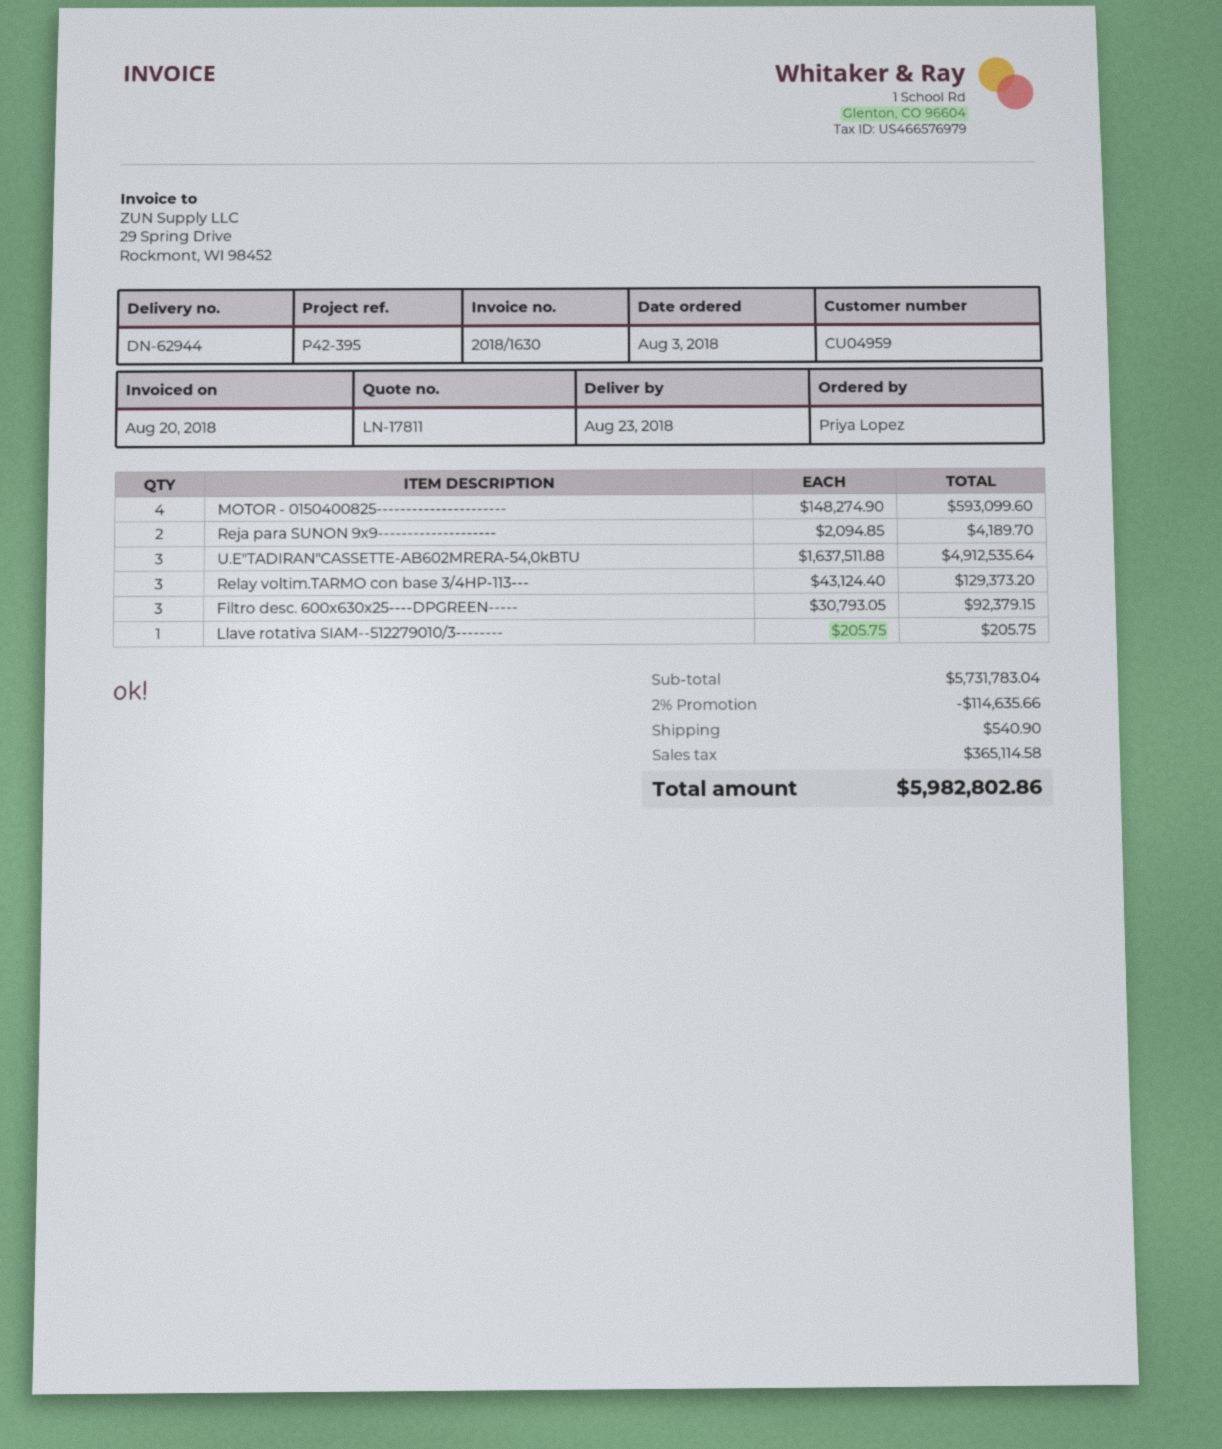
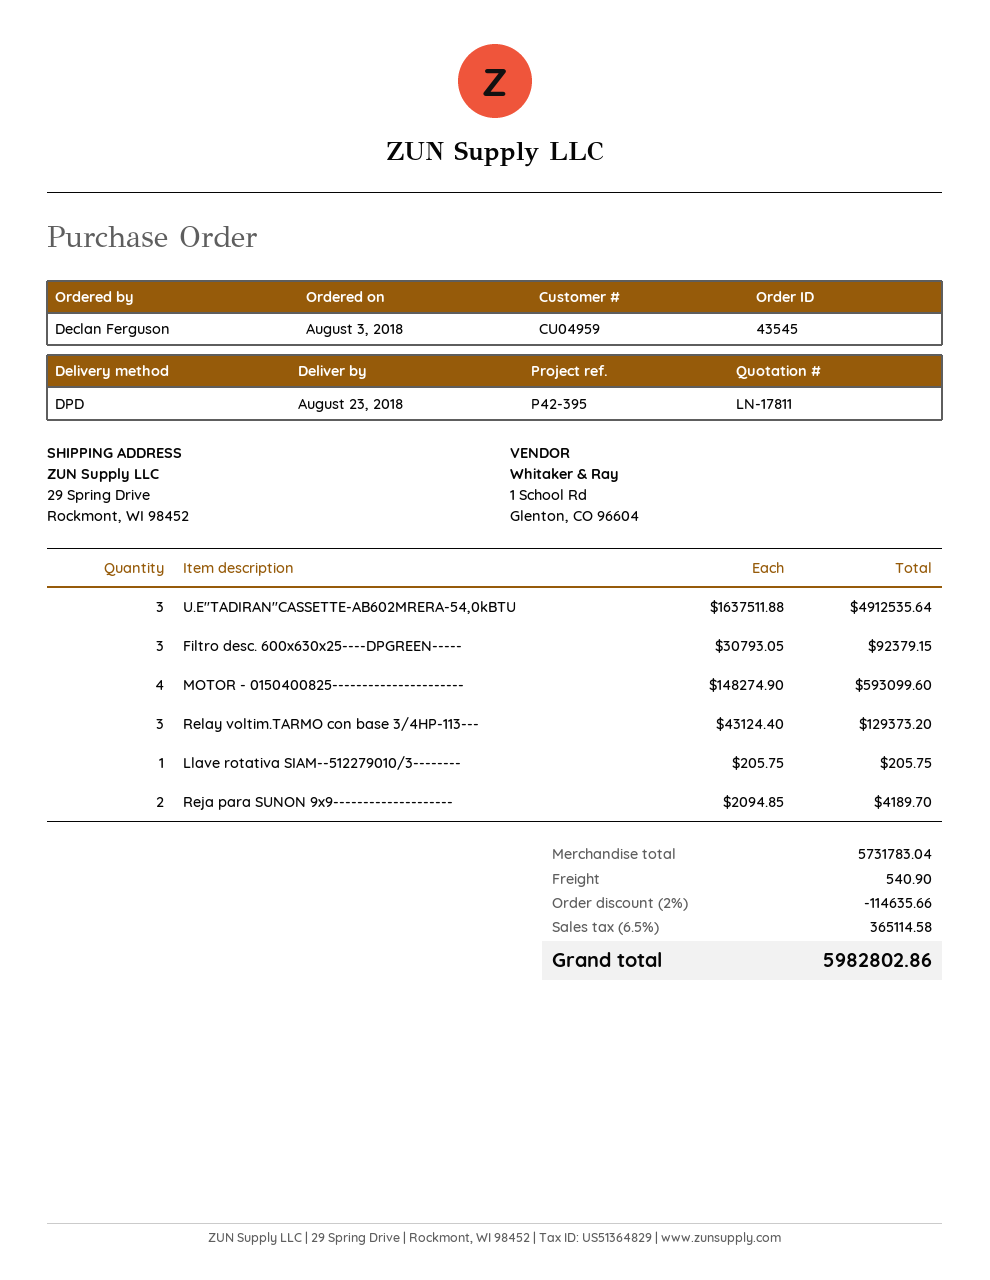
ordered by: Priya Lopez -> Declan Ferguson

